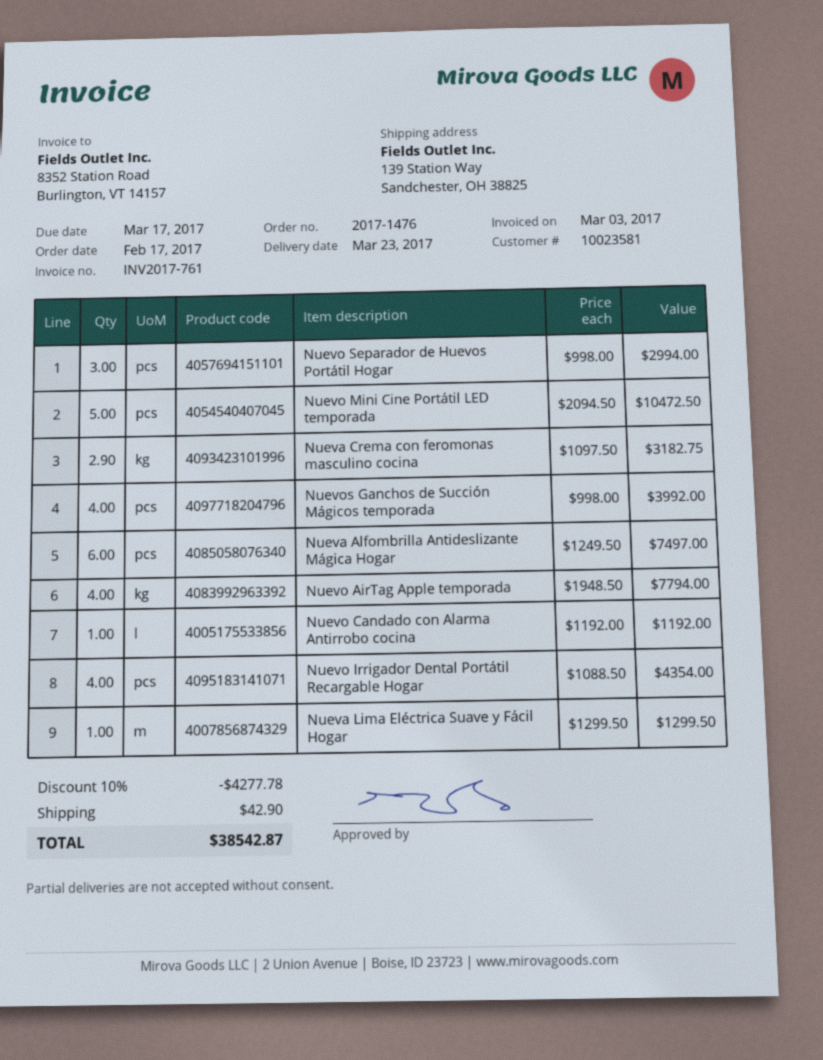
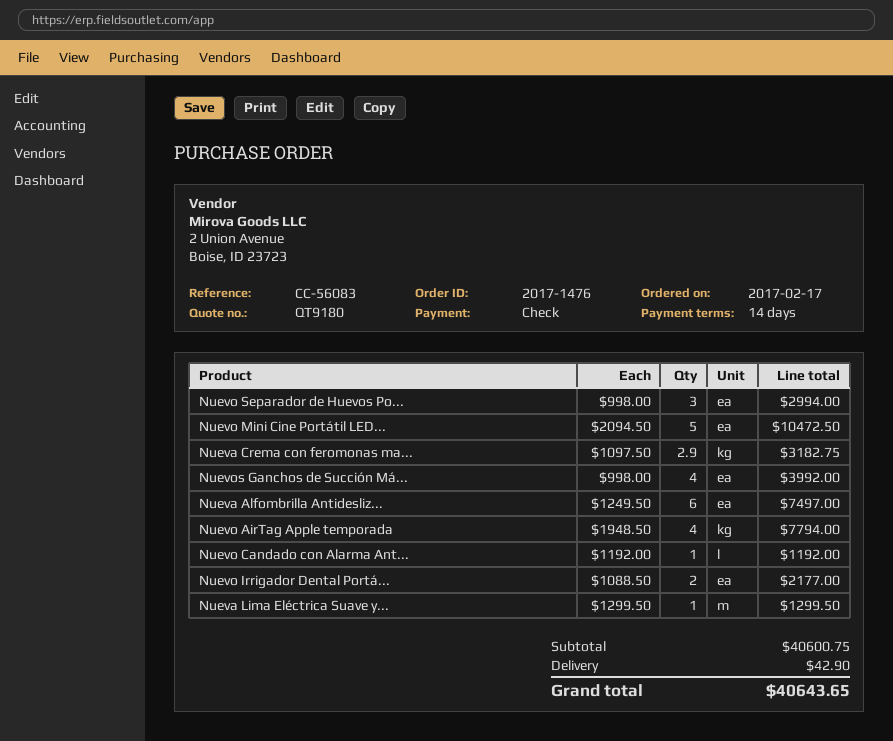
Nuevo Irrigador Dental Portátil Recargable Hogar: 4 x 1088.50 = 4354.00 -> 2 x 1088.50 = 2177.00
discount: 10% = 4277.78 -> none
total: 38542.87 -> 40643.65

